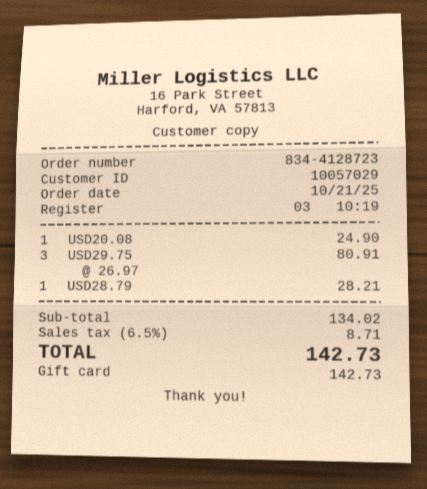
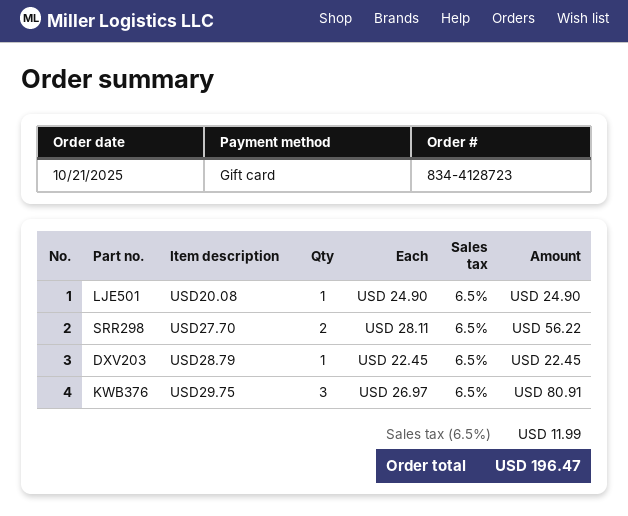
USD28.79: 1 x 28.21 = 28.21 -> 1 x 22.45 = 22.45
USD27.70: none -> 2 x 28.11 = 56.22
tax: 6.5% = 8.71 -> 6.5% = 11.99
total: 142.73 -> 196.47

